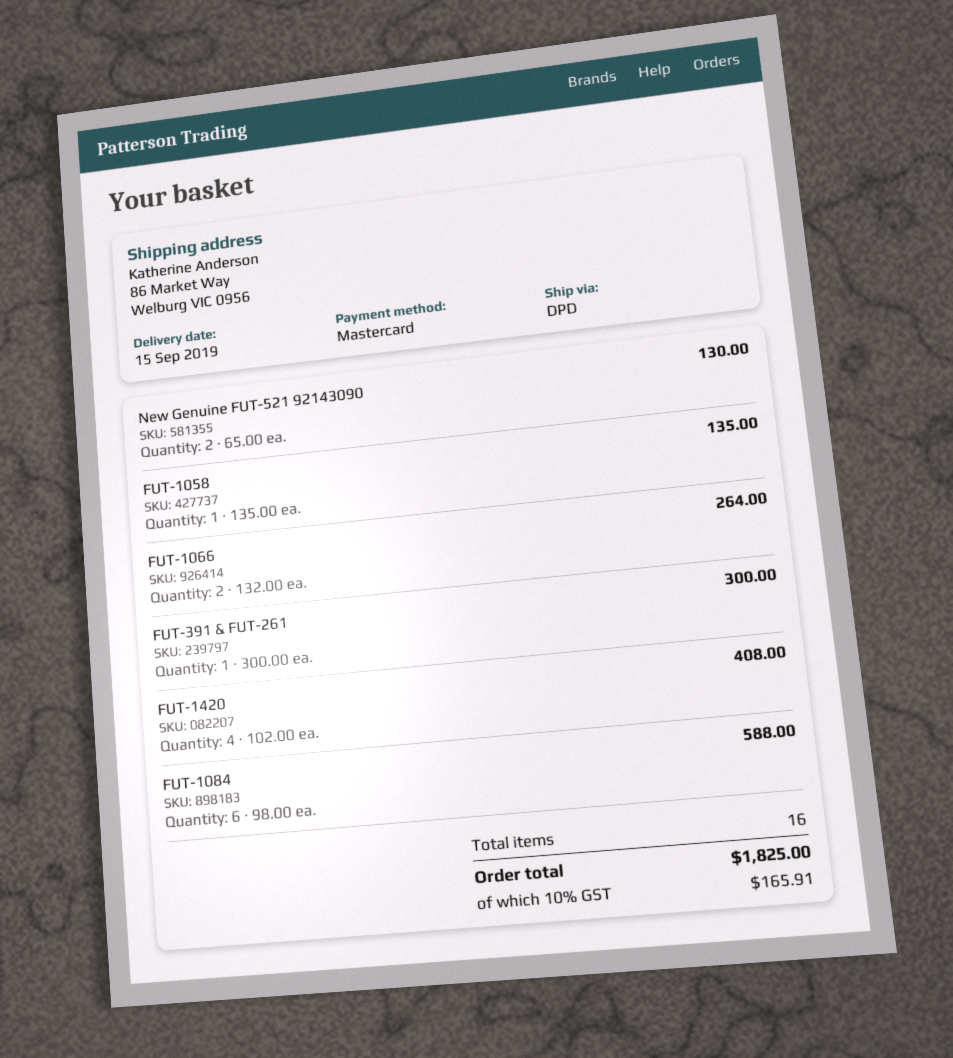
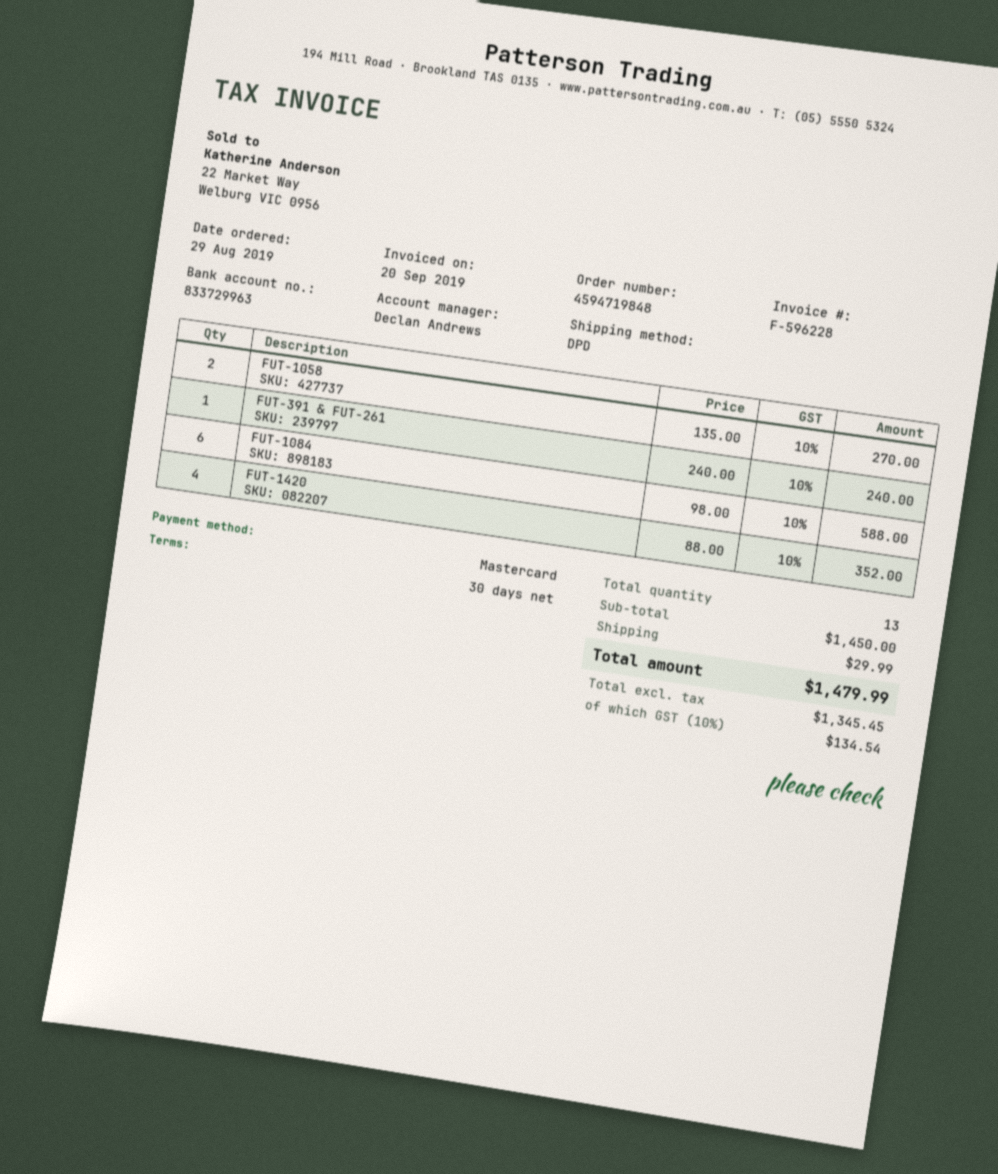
New Genuine FUT-521 92143090: 2 x 65.00 = 130.00 -> none
FUT-1058: 1 x 135.00 = 135.00 -> 2 x 135.00 = 270.00
FUT-1066: 2 x 132.00 = 264.00 -> none
FUT-391 & FUT-261: 1 x 300.00 = 300.00 -> 1 x 240.00 = 240.00
FUT-1420: 4 x 102.00 = 408.00 -> 4 x 88.00 = 352.00
total quantity: 16 -> 13
shipping: none -> 29.99
tax: 10% = 165.91 -> 10% = 134.54
total: 1825.00 -> 1479.99

